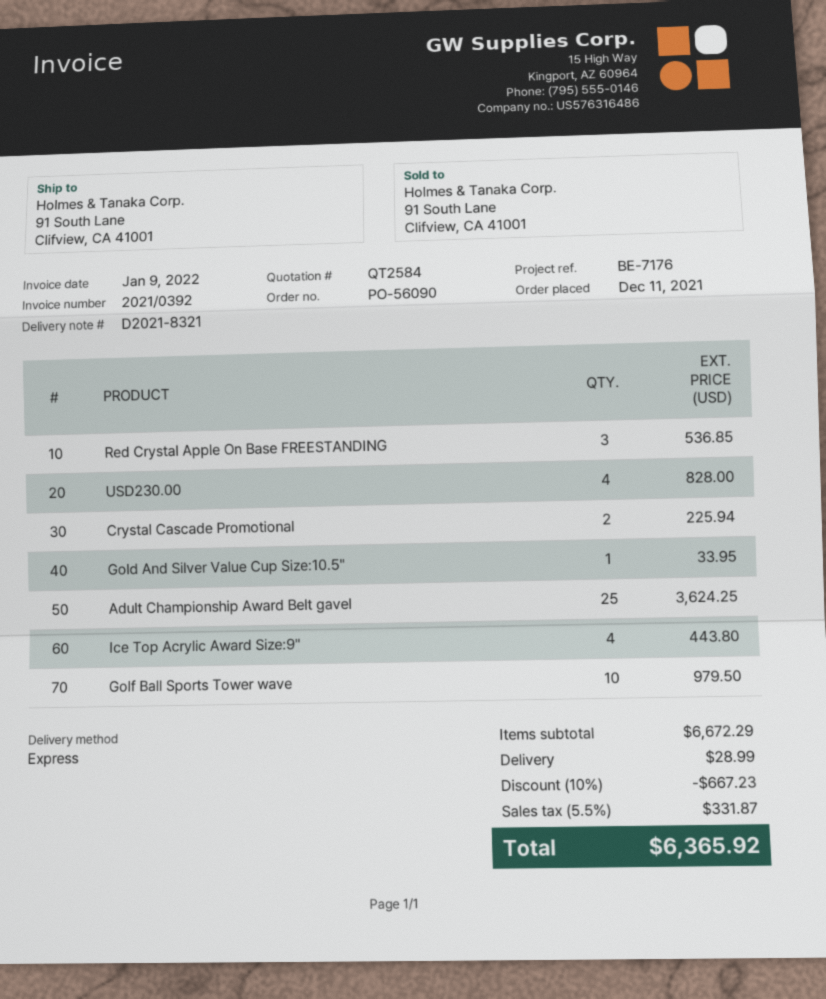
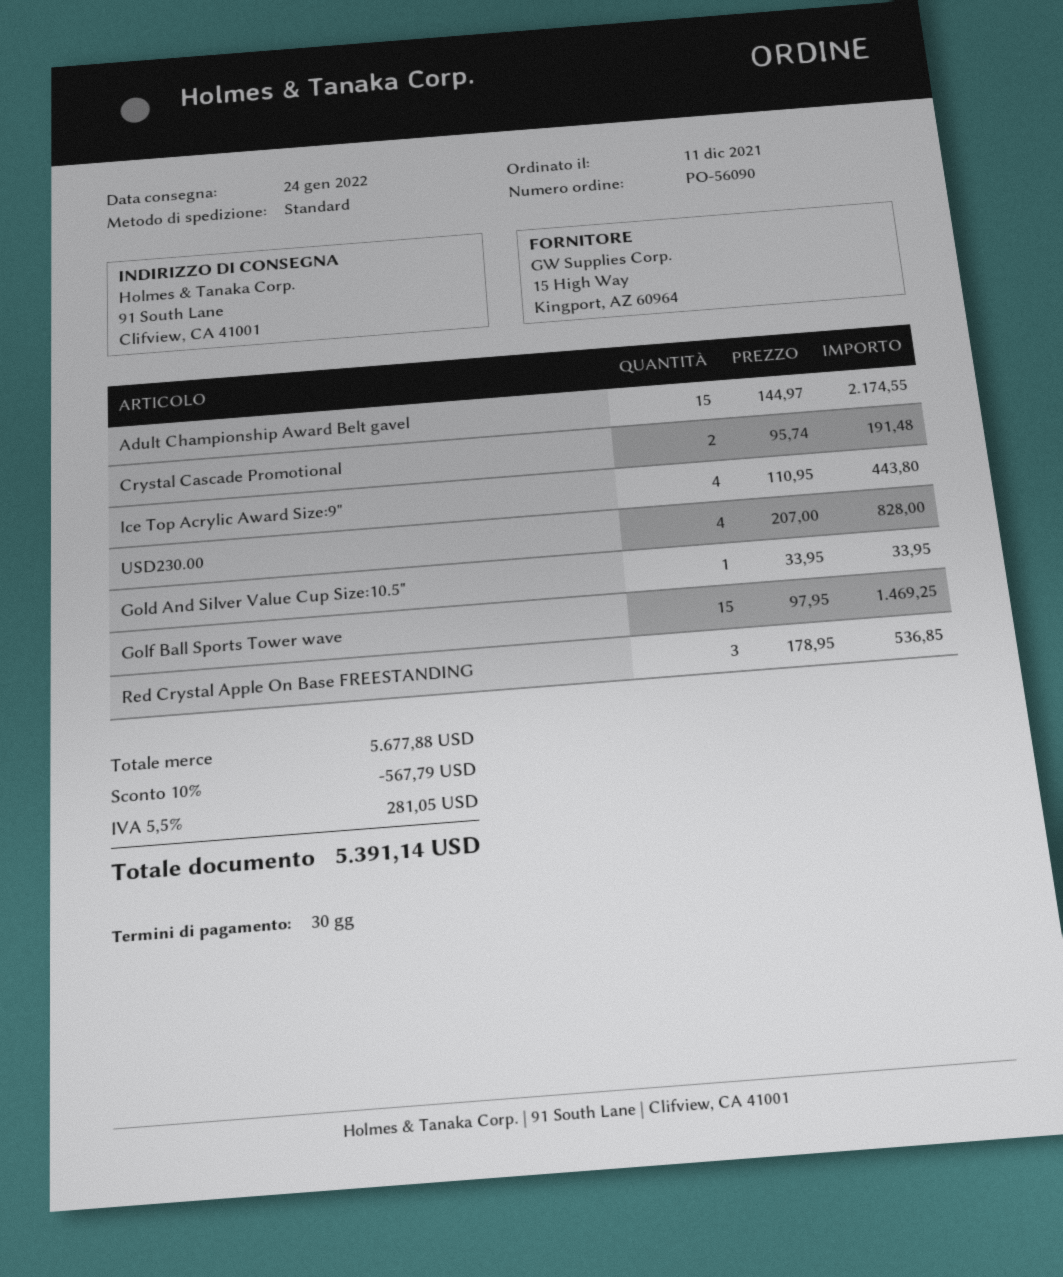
shipping method: express -> standard
Crystal Cascade Promotional: 2 for 225.94 -> 2 for 191.48
Adult Championship Award Belt gavel: 25 for 3624.25 -> 15 for 2174.55
Golf Ball Sports Tower wave: 10 for 979.50 -> 15 for 1469.25
subtotal: 6672.29 -> 5677.88
discount: 10% = 667.23 -> 10% = 567.79
shipping: 28.99 -> none
tax: 5.5% = 331.87 -> 5.5% = 281.05
total: 6365.92 -> 5391.14

